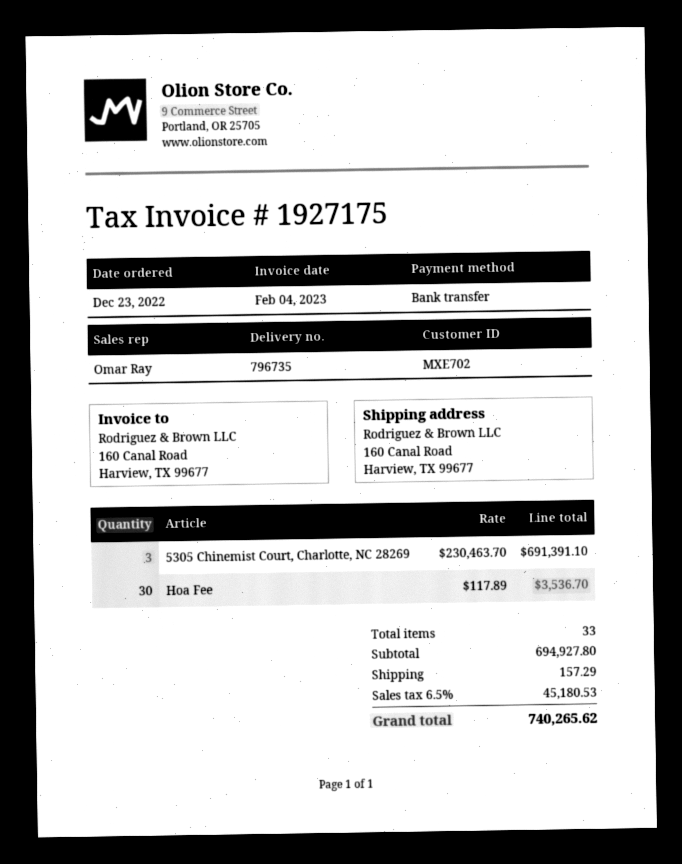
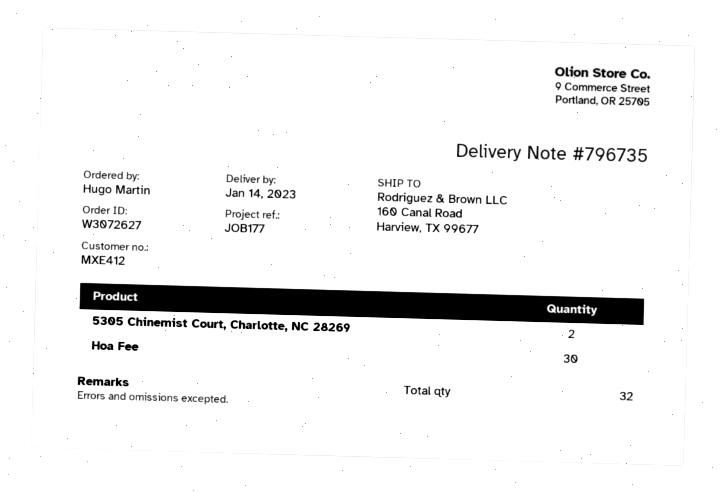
customer number: MXE702 -> MXE412
5305 Chinemist Court, Charlotte, NC 28269: 3 -> 2
total quantity: 33 -> 32

